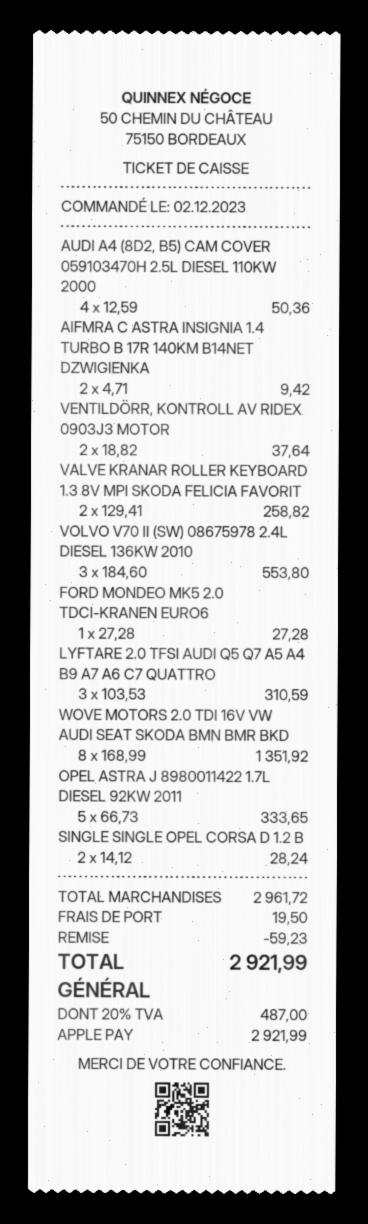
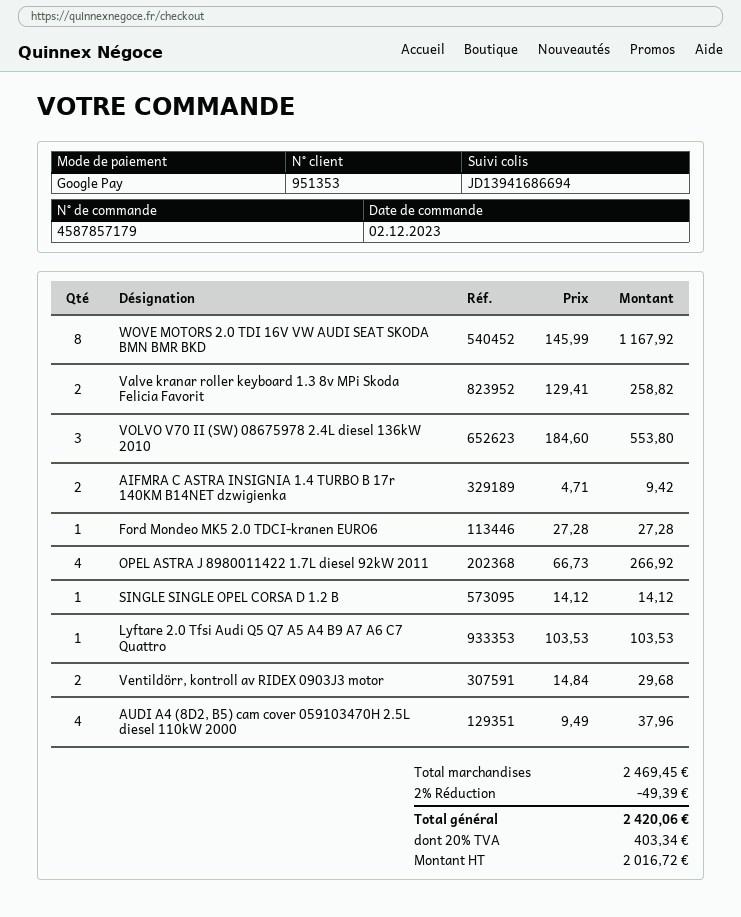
payment method: Apple Pay -> Google Pay
AUDI A4 (8D2, B5) CAM COVER 059103470H 2.5L DIESEL 110KW 2000: 4 x 12.59 = 50.36 -> 4 x 9.49 = 37.96
VENTILDÖRR, KONTROLL AV RIDEX 0903J3 MOTOR: 2 x 18.82 = 37.64 -> 2 x 14.84 = 29.68
LYFTARE 2.0 TFSI AUDI Q5 Q7 A5 A4 B9 A7 A6 C7 QUATTRO: 3 x 103.53 = 310.59 -> 1 x 103.53 = 103.53
WOVE MOTORS 2.0 TDI 16V VW AUDI SEAT SKODA BMN BMR BKD: 8 x 168.99 = 1351.92 -> 8 x 145.99 = 1167.92
OPEL ASTRA J 8980011422 1.7L DIESEL 92KW 2011: 5 x 66.73 = 333.65 -> 4 x 66.73 = 266.92
SINGLE SINGLE OPEL CORSA D 1.2 B: 2 x 14.12 = 28.24 -> 1 x 14.12 = 14.12
subtotal: 2961.72 -> 2469.45
discount: 59.23 -> 49.39
shipping: 19.50 -> none
tax: 20% = 487.00 -> 20% = 403.34
total: 2921.99 -> 2420.06

